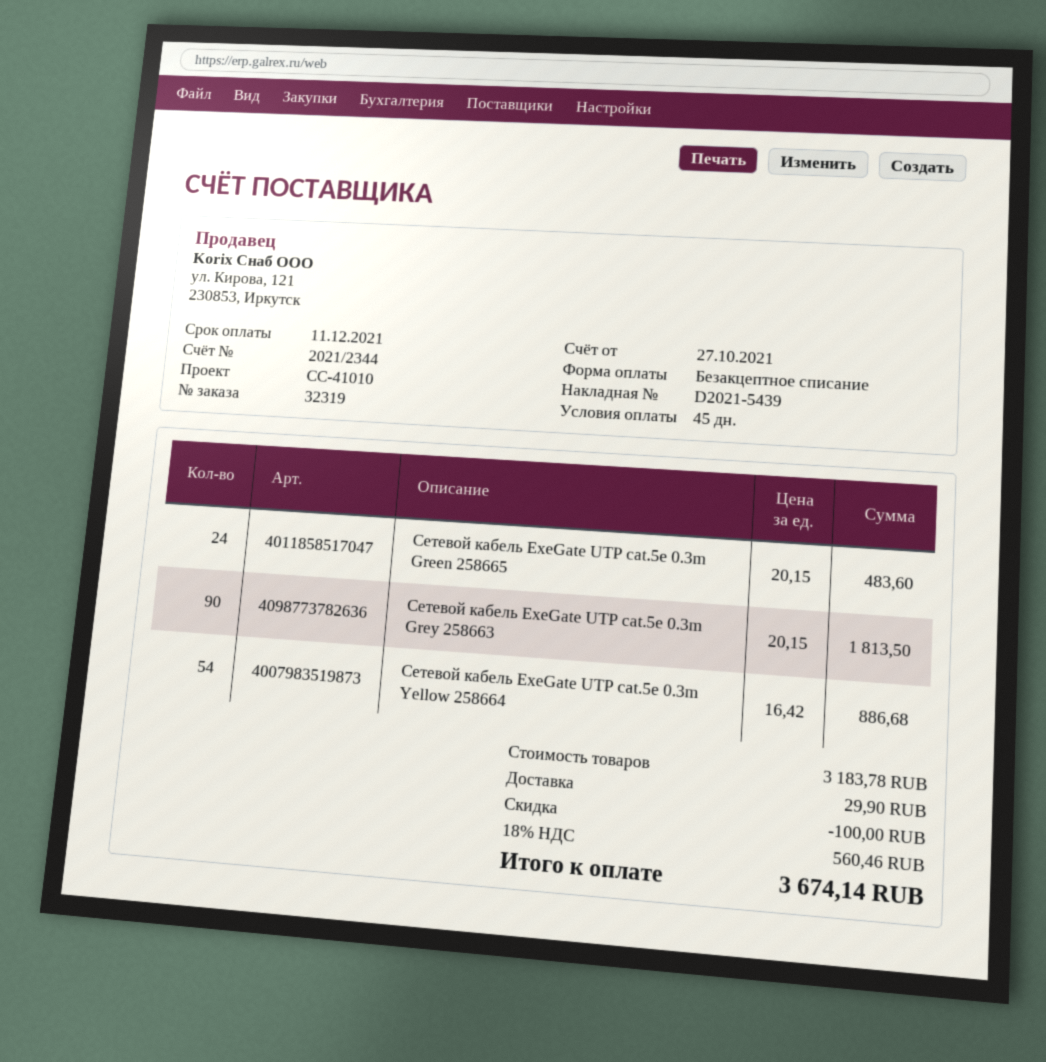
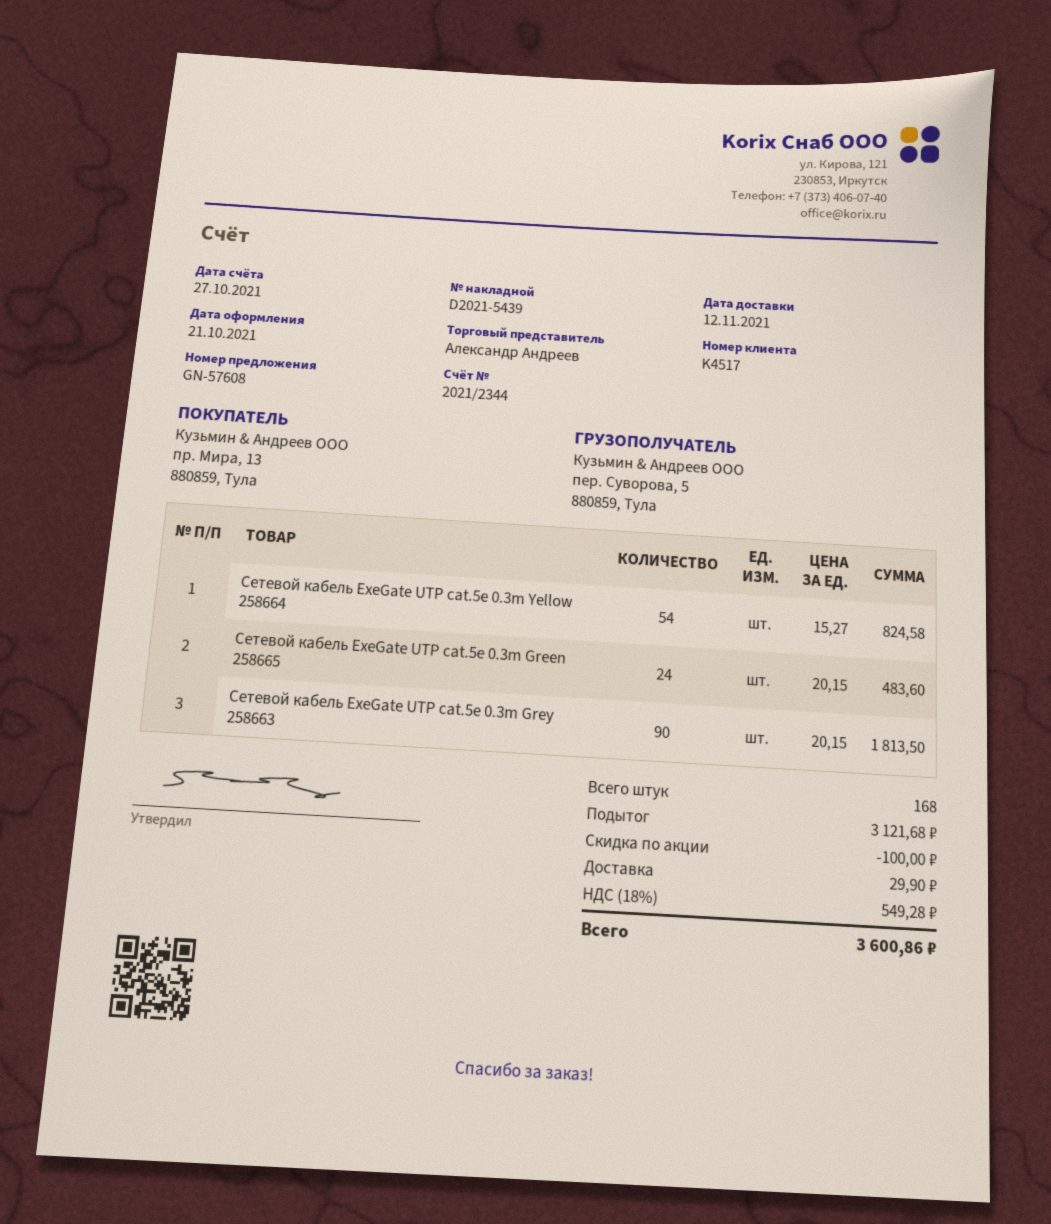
Сетевой кабель ExeGate UTP cat.5e 0.3m Yellow 258664: 54 x 16.42 = 886.68 -> 54 x 15.27 = 824.58
subtotal: 3183.78 -> 3121.68
tax: 18% = 560.46 -> 18% = 549.28
total: 3674.14 -> 3600.86

